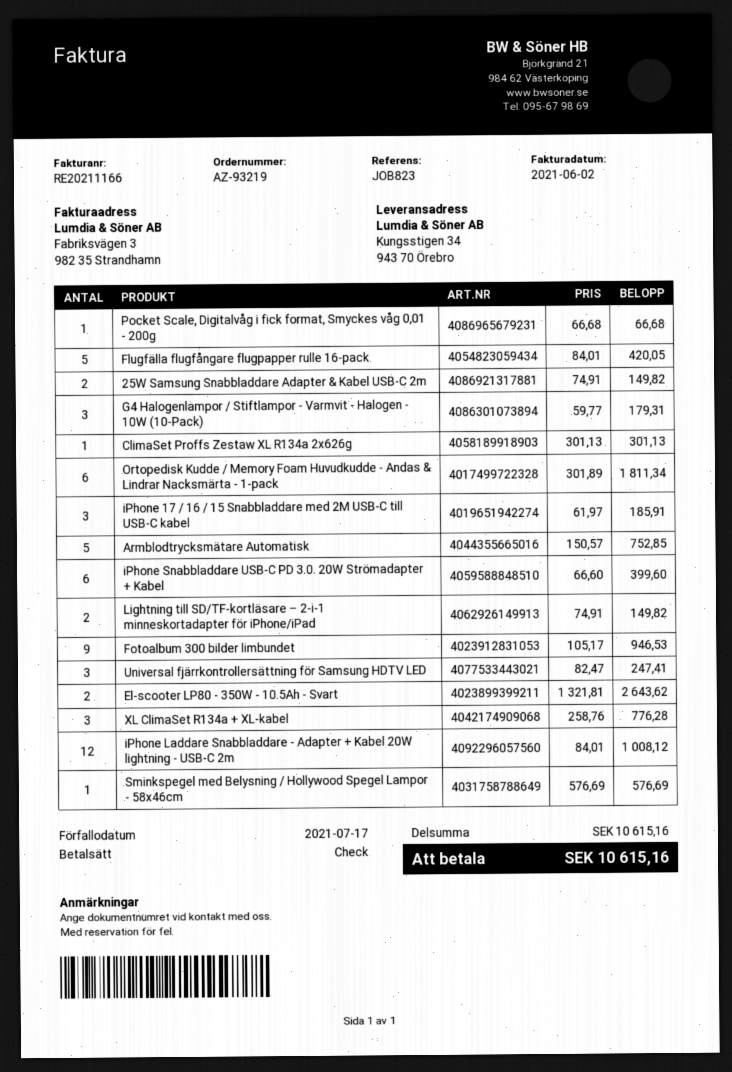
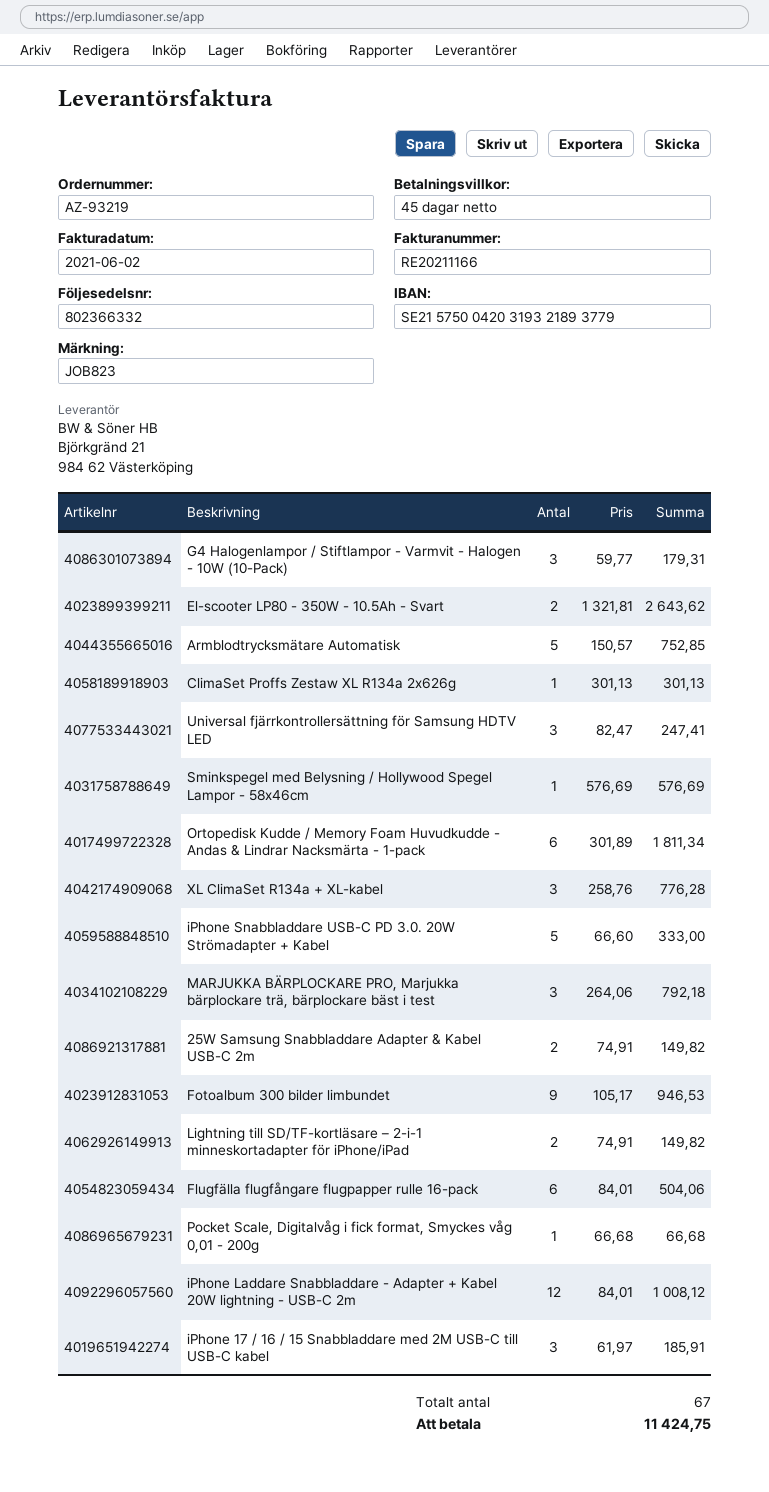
Flugfälla flugfångare flugpapper rulle 16-pack: 5 x 84.01 = 420.05 -> 6 x 84.01 = 504.06
iPhone Snabbladdare USB-C PD 3.0. 20W Strömadapter + Kabel: 6 x 66.60 = 399.60 -> 5 x 66.60 = 333.00
MARJUKKA BÄRPLOCKARE PRO, Marjukka bärplockare trä, bärplockare bäst i test: none -> 3 x 264.06 = 792.18
total: 10615.16 -> 11424.75

